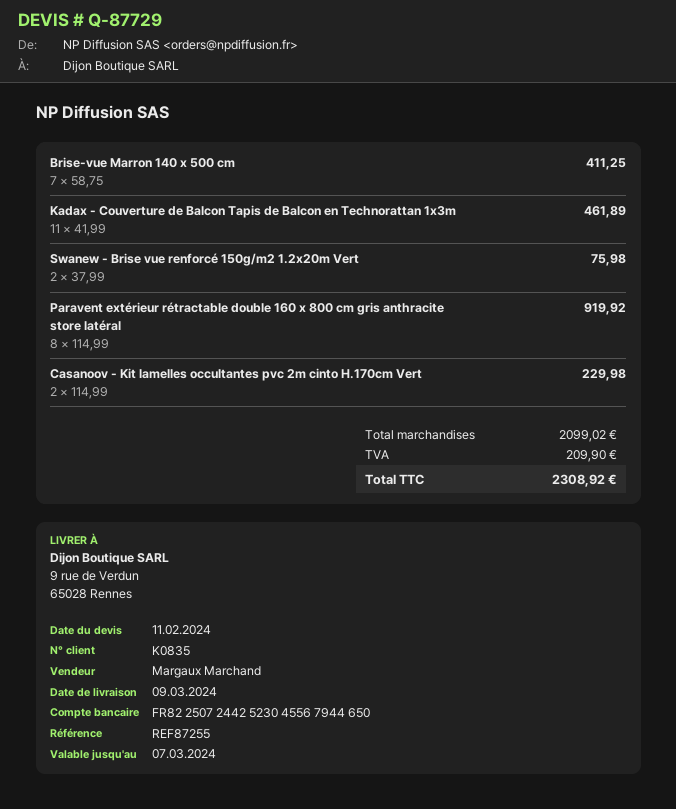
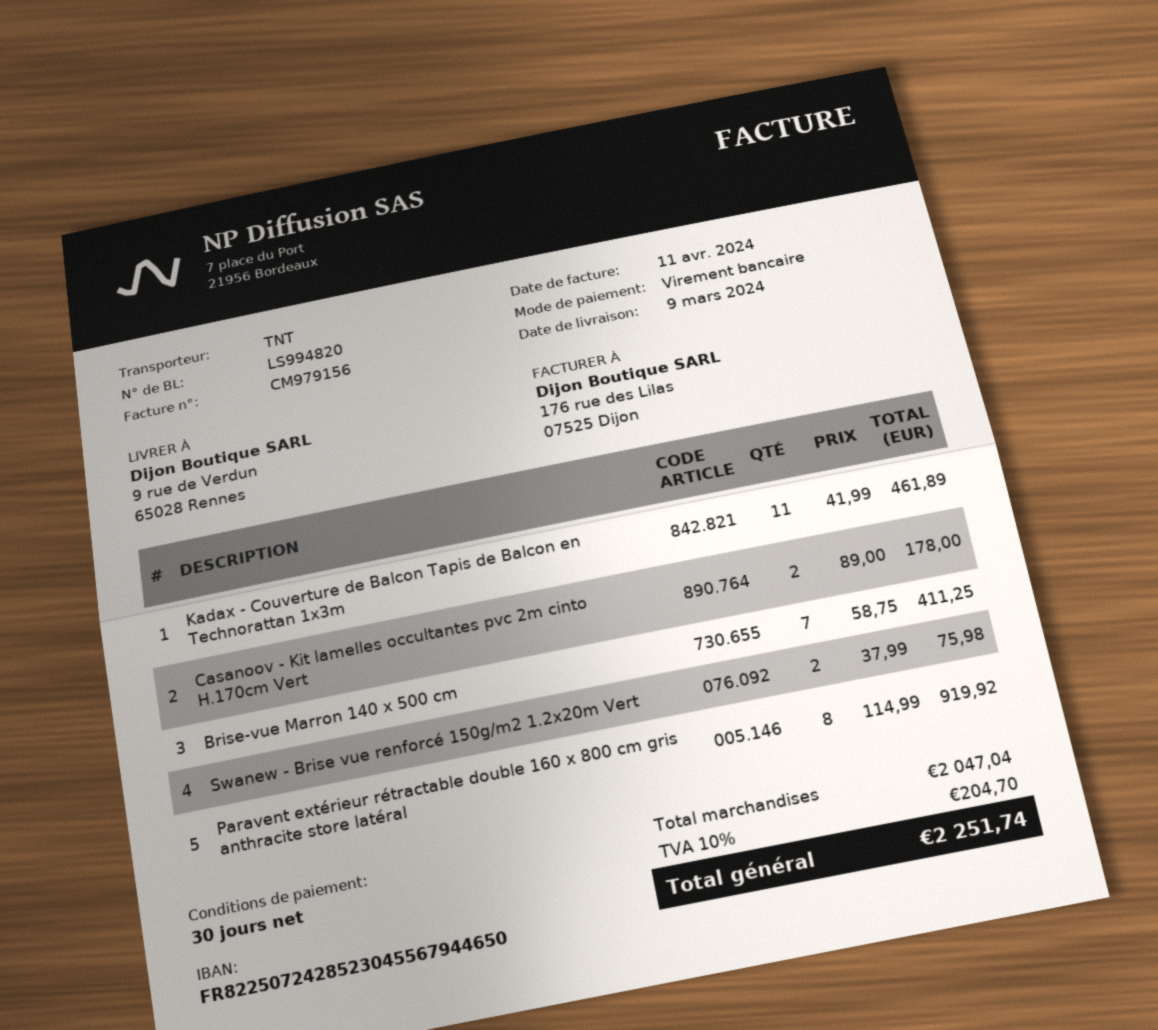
bank account: FR8225072442523045567944650 -> FR8225072428523045567944650
Casanoov - Kit lamelles occultantes pvc 2m cinto H.170cm Vert: 2 x 114.99 = 229.98 -> 2 x 89.00 = 178.00
subtotal: 2099.02 -> 2047.04
tax: 209.90 -> 204.70
total: 2308.92 -> 2251.74

